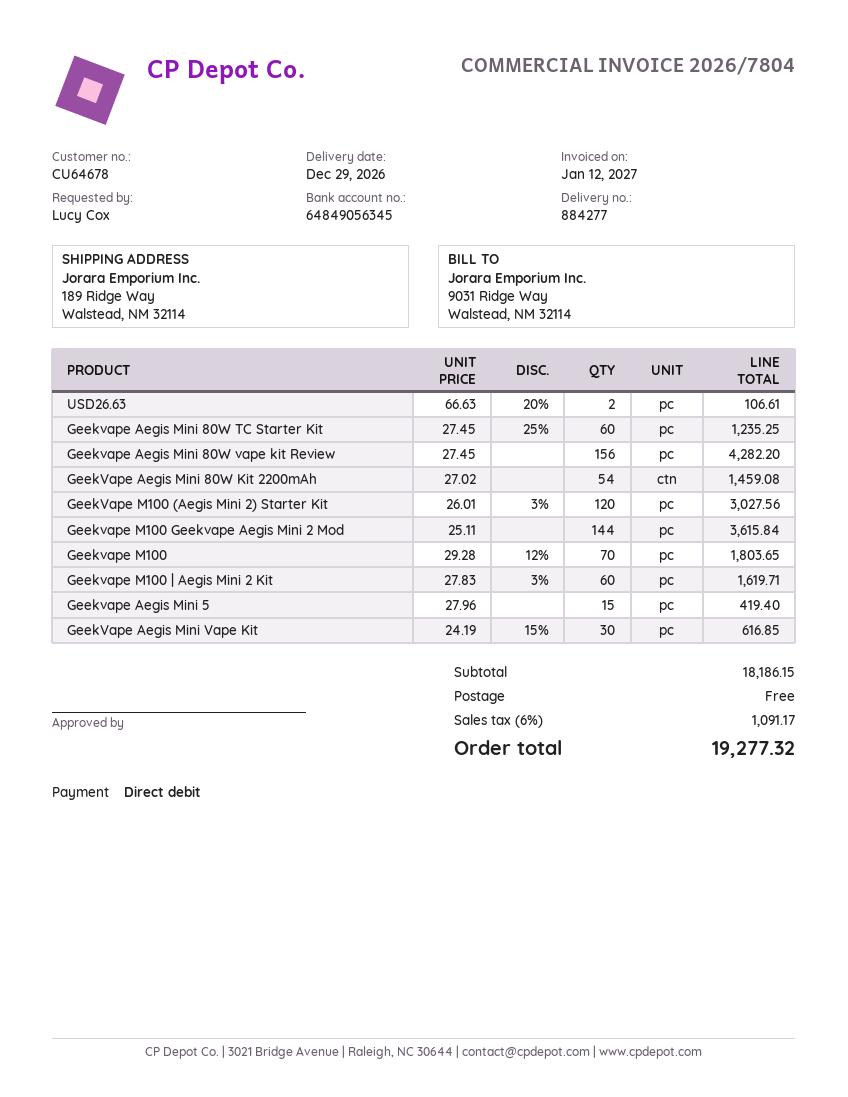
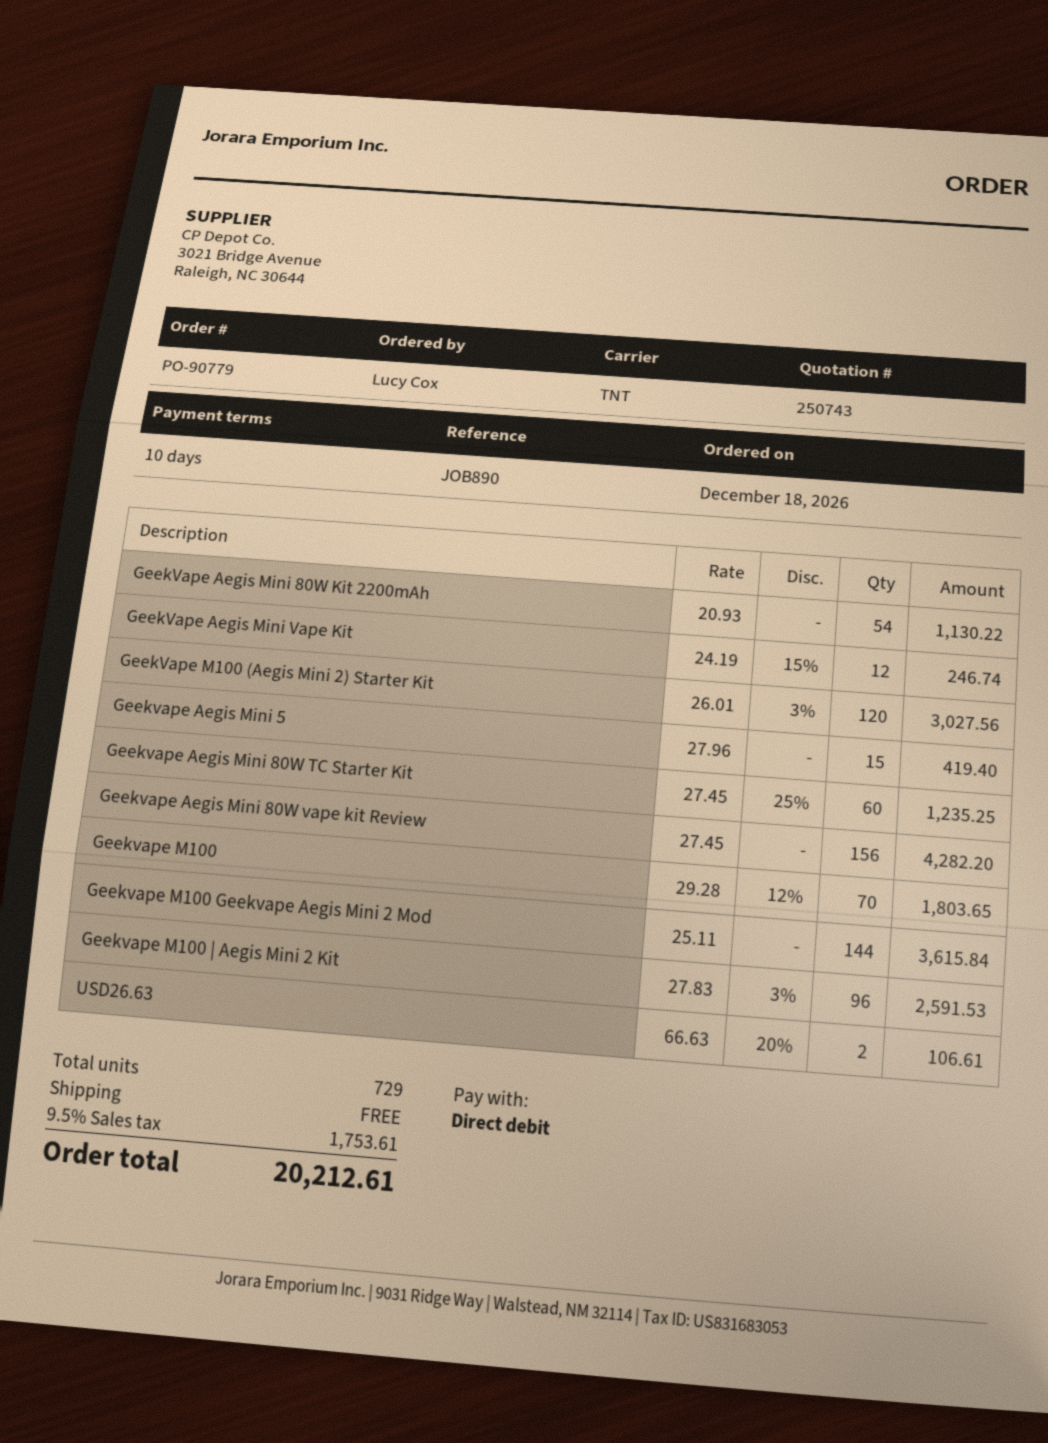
GeekVape Aegis Mini 80W Kit 2200mAh: 54 x 27.02 = 1459.08 -> 54 x 20.93 = 1130.22
Geekvape M100 | Aegis Mini 2 Kit: 60 x 27.83 - 3% = 1619.71 -> 96 x 27.83 - 3% = 2591.53
GeekVape Aegis Mini Vape Kit: 30 x 24.19 - 15% = 616.85 -> 12 x 24.19 - 15% = 246.74
tax: 6% = 1091.17 -> 9.5% = 1753.61
total: 19277.32 -> 20212.61

